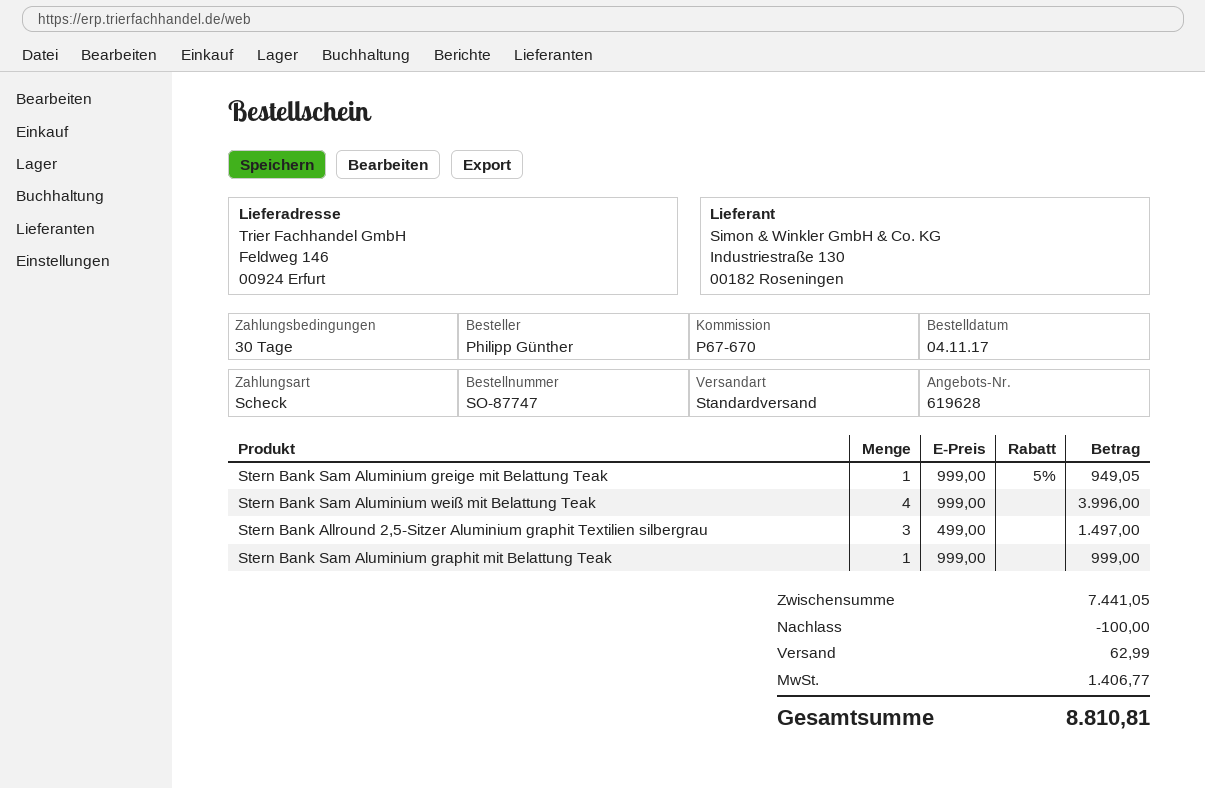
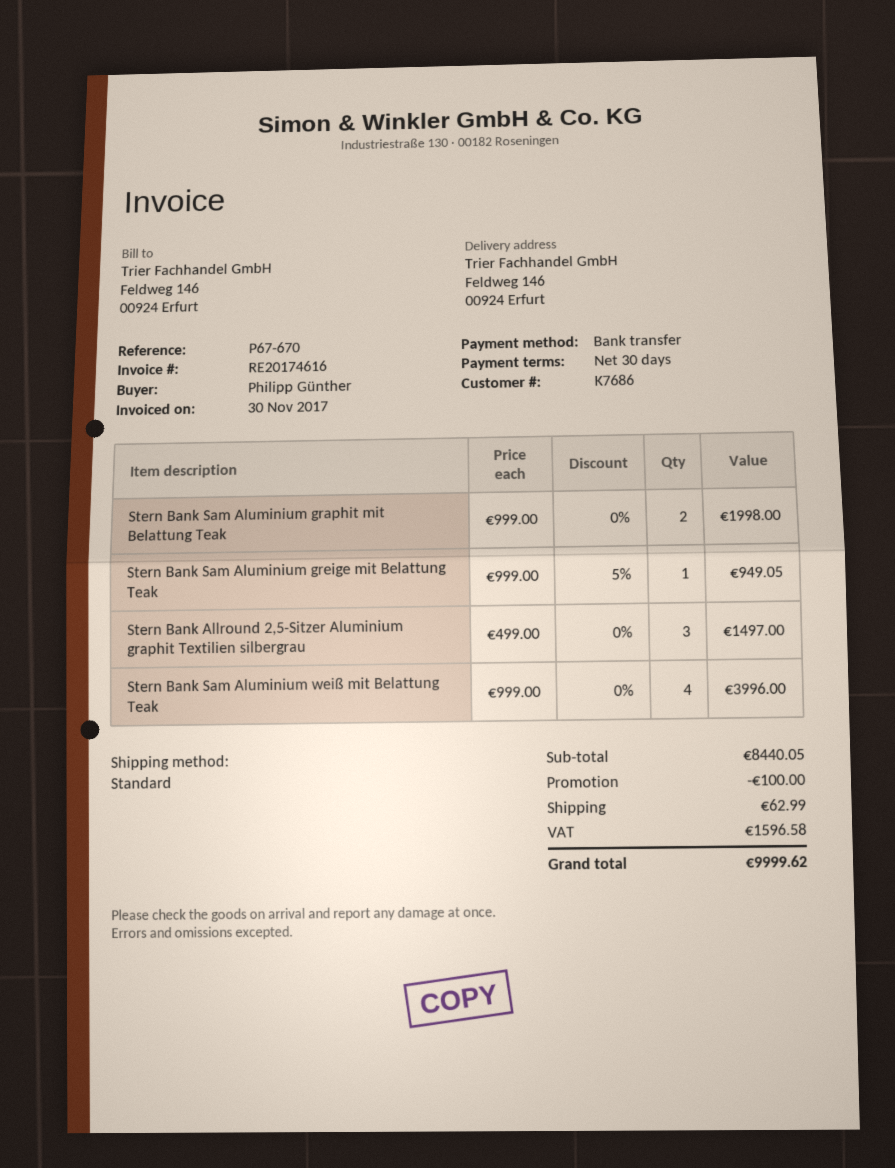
payment method: cheque -> bank transfer
Stern Bank Sam Aluminium graphit mit Belattung Teak: 1 x 999.00 = 999.00 -> 2 x 999.00 = 1998.00
subtotal: 7441.05 -> 8440.05
tax: 1406.77 -> 1596.58
total: 8810.81 -> 9999.62

